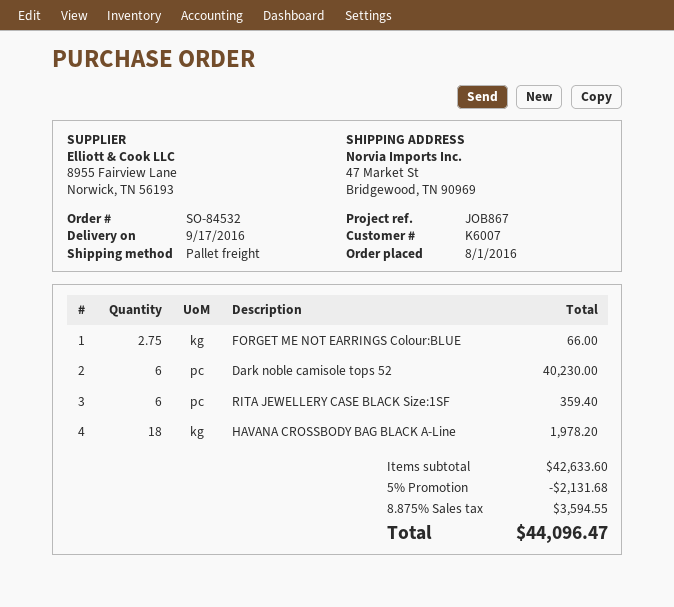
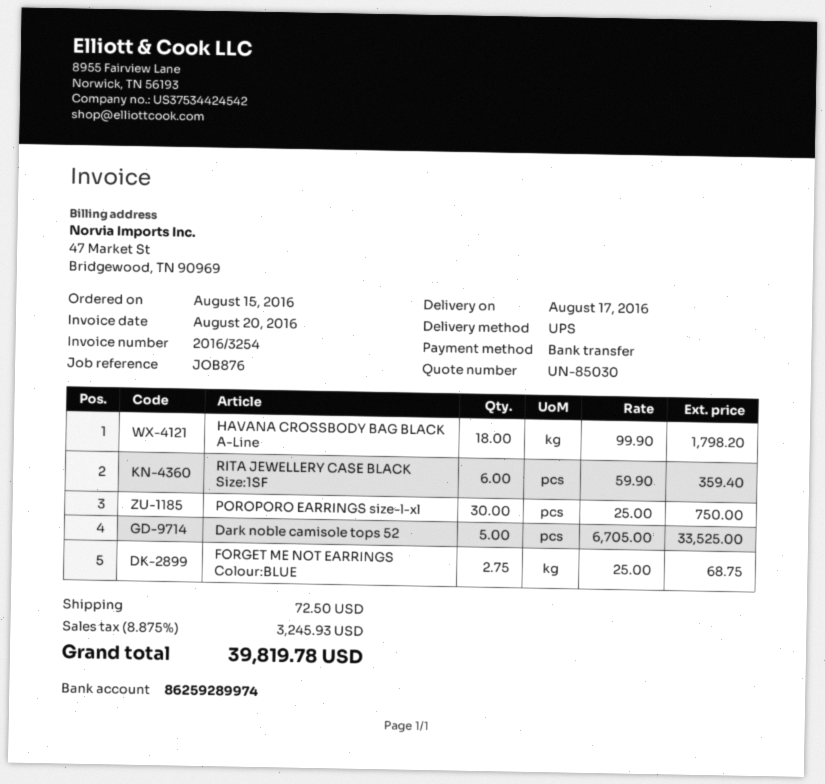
order date: 2016-08-01 -> 2016-08-15
delivery date: 2016-09-17 -> 2016-08-17
reference: JOB867 -> JOB876
shipping method: pallet freight -> UPS
FORGET ME NOT EARRINGS Colour:BLUE: 2.75 for 66.00 -> 2.75 for 68.75
Dark noble camisole tops 52: 6 for 40230.00 -> 5 for 33525.00
HAVANA CROSSBODY BAG BLACK A-Line: 18 for 1978.20 -> 18 for 1798.20
POROPORO EARRINGS size-l-xl: none -> 30 for 750.00
discount: 5% = 2131.68 -> none
shipping: none -> 72.50
tax: 8.875% = 3594.55 -> 8.875% = 3245.93
total: 44096.47 -> 39819.78

